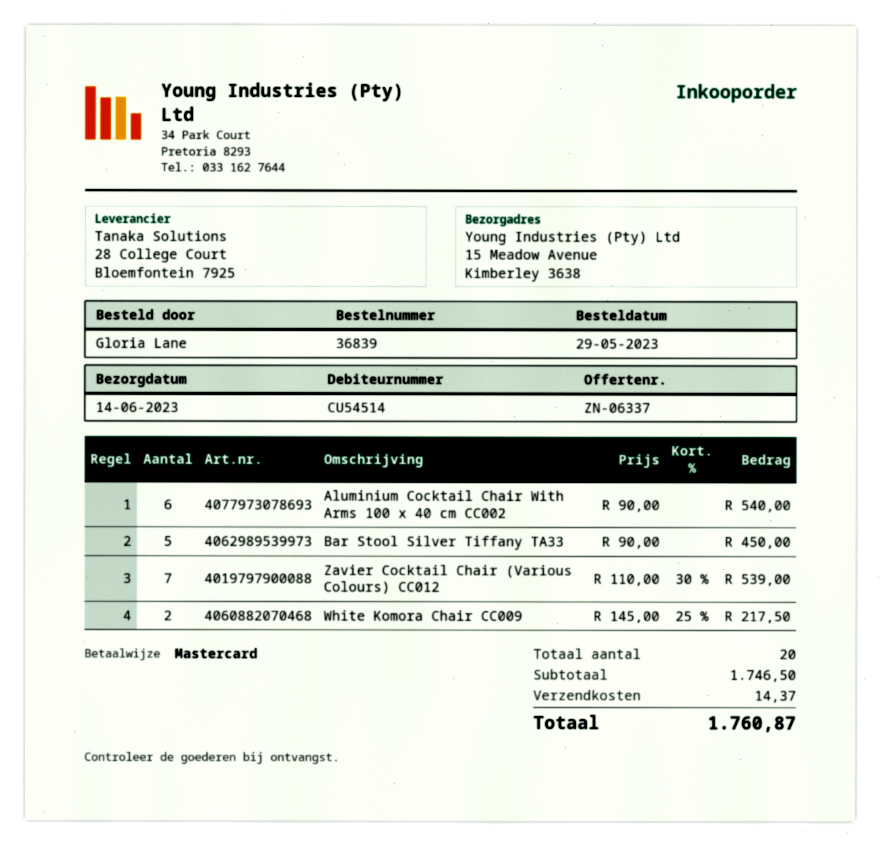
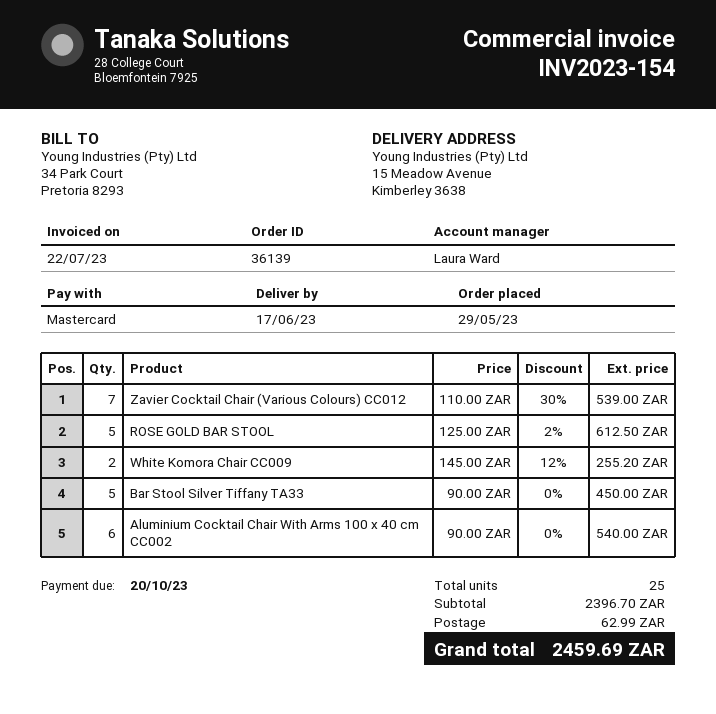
order number: 36839 -> 36139
delivery date: 2023-06-14 -> 2023-06-17
White Komora Chair CC009: 2 x 145.00 - 25% = 217.50 -> 2 x 145.00 - 12% = 255.20
ROSE GOLD BAR STOOL: none -> 5 x 125.00 - 2% = 612.50
total quantity: 20 -> 25
subtotal: 1746.50 -> 2396.70
shipping: 14.37 -> 62.99
total: 1760.87 -> 2459.69

